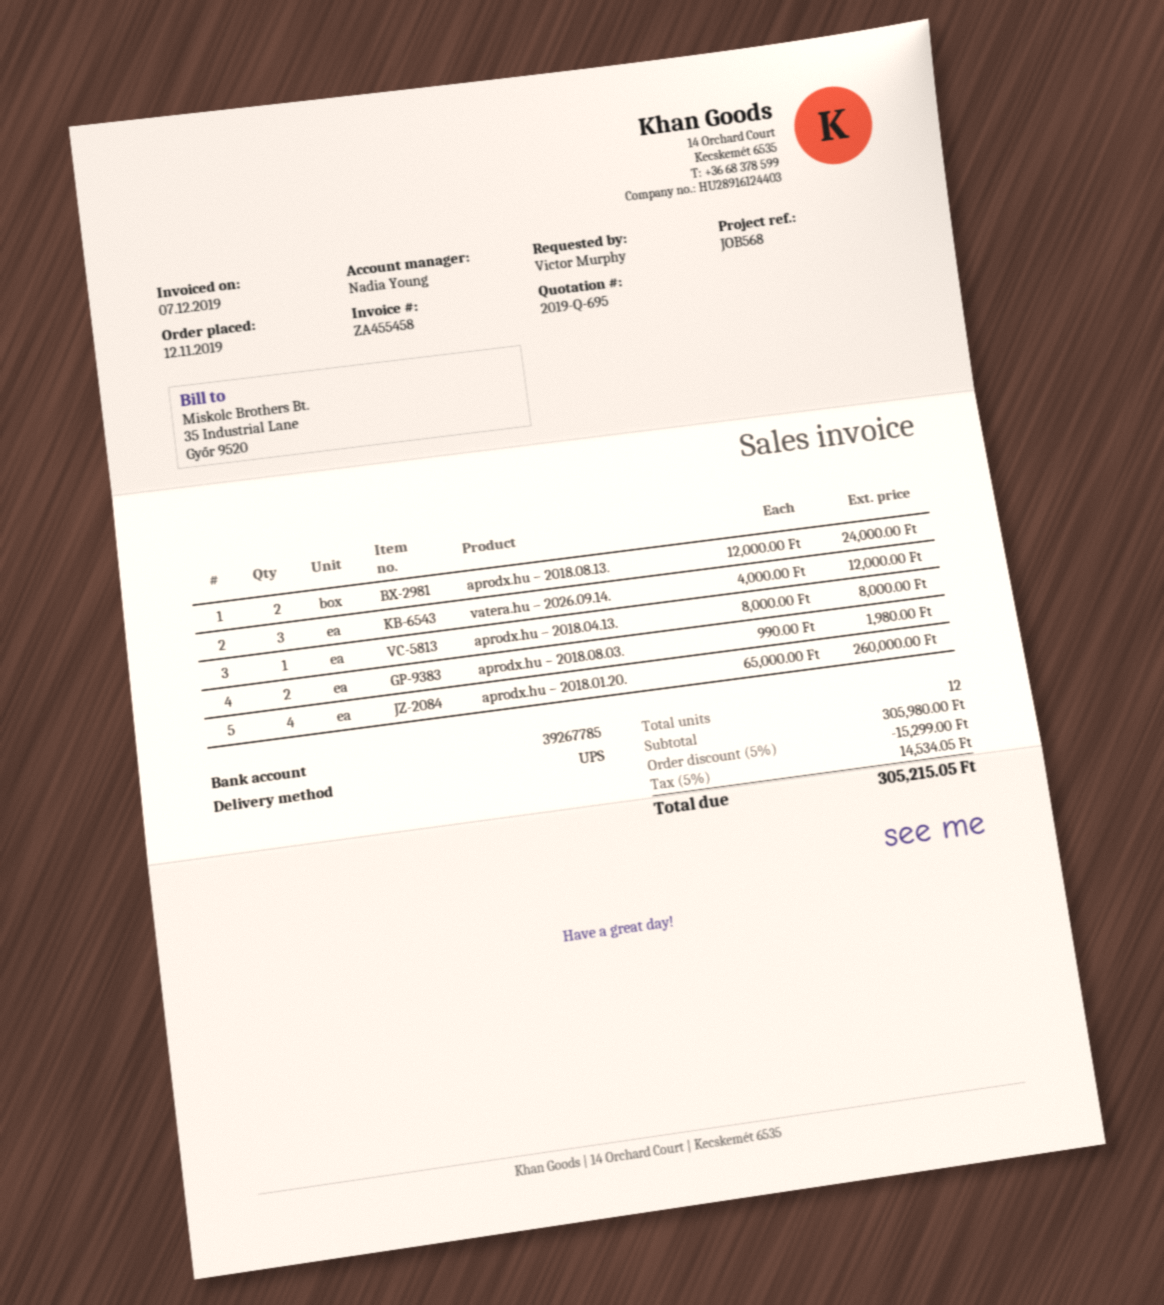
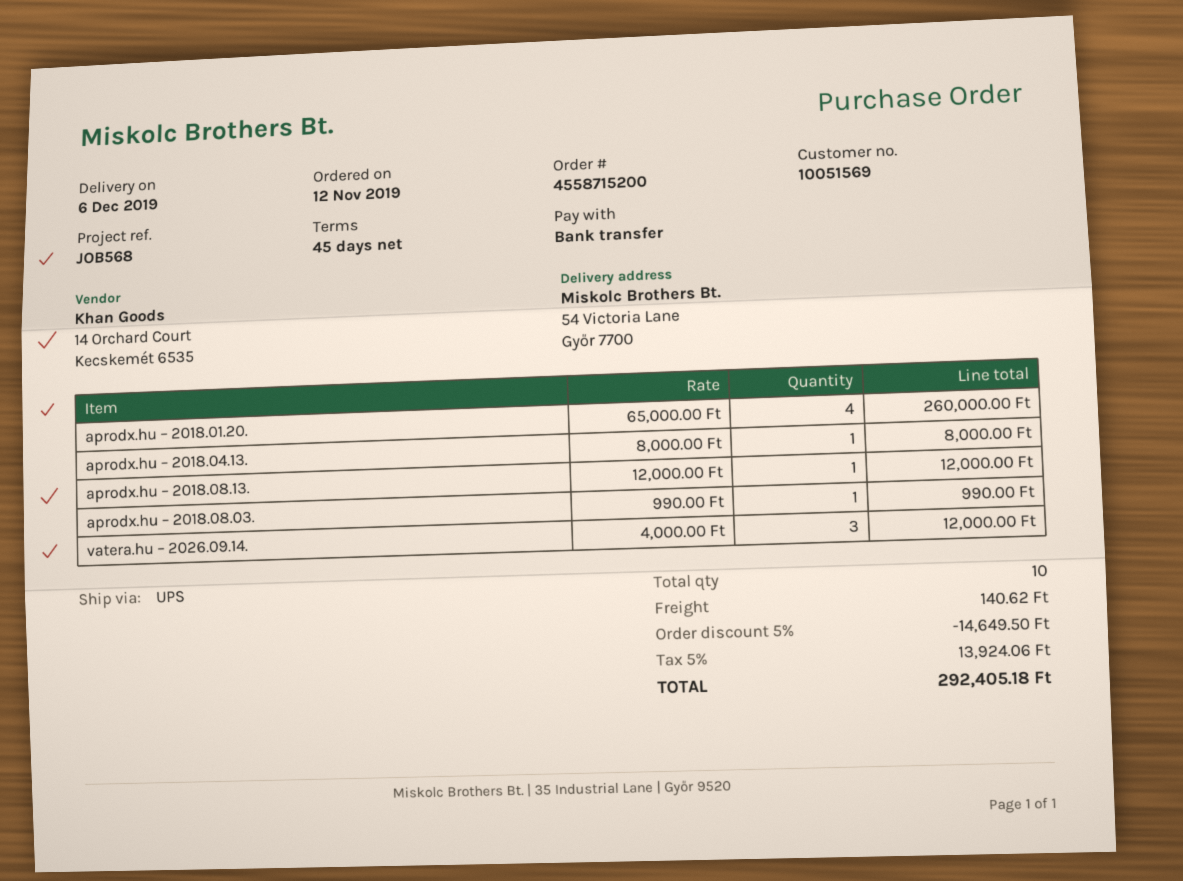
aprodx.hu – 2018.08.13.: 2 x 12000.00 = 24000.00 -> 1 x 12000.00 = 12000.00
aprodx.hu – 2018.08.03.: 2 x 990.00 = 1980.00 -> 1 x 990.00 = 990.00
total quantity: 12 -> 10
discount: 5% = 15299.00 -> 5% = 14649.50
shipping: none -> 140.62
tax: 5% = 14534.05 -> 5% = 13924.06
total: 305215.05 -> 292405.18

